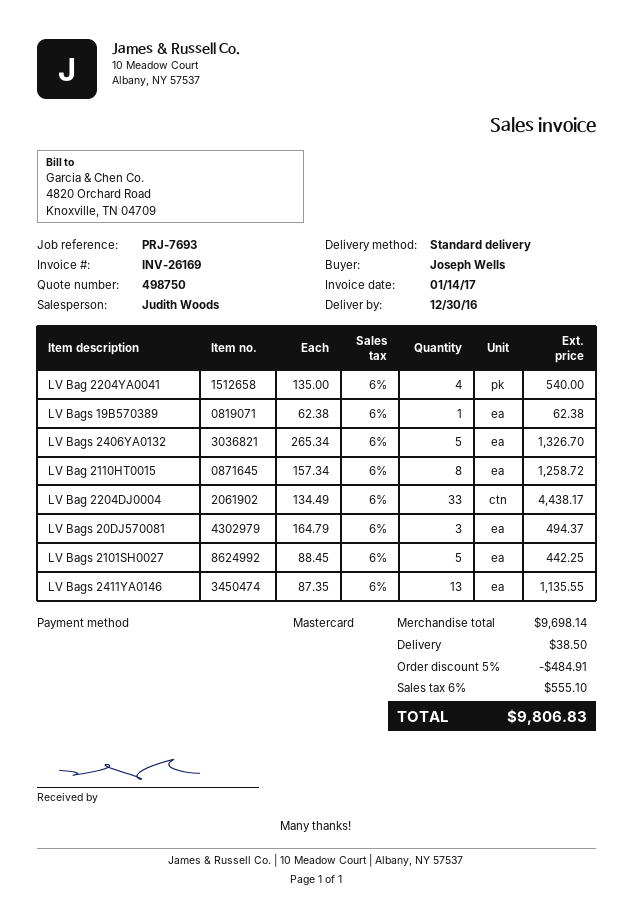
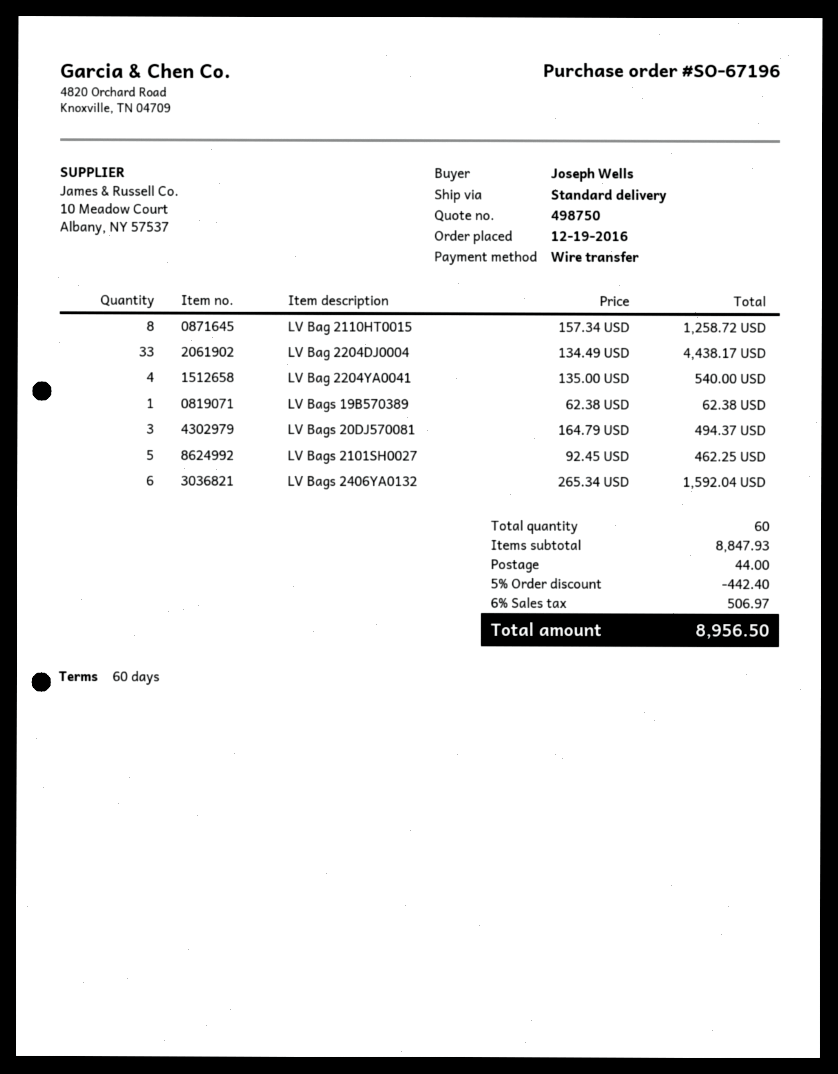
payment method: Mastercard -> bank transfer
LV Bags 2406YA0132: 5 x 265.34 = 1326.70 -> 6 x 265.34 = 1592.04
LV Bags 2101SH0027: 5 x 88.45 = 442.25 -> 5 x 92.45 = 462.25
LV Bags 2411YA0146: 13 x 87.35 = 1135.55 -> none
subtotal: 9698.14 -> 8847.93
discount: 5% = 484.91 -> 5% = 442.40
shipping: 38.50 -> 44.00
tax: 6% = 555.10 -> 6% = 506.97
total: 9806.83 -> 8956.50

